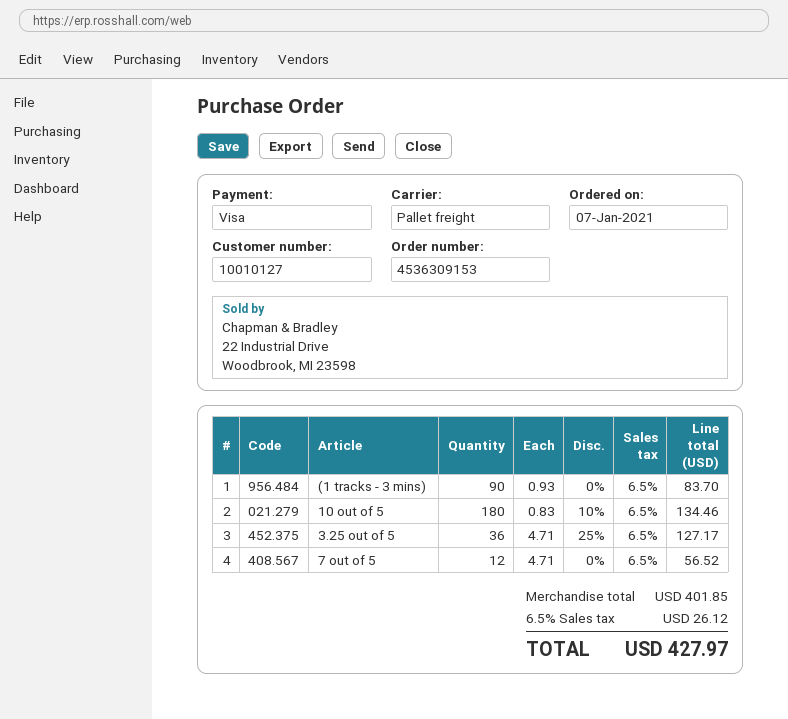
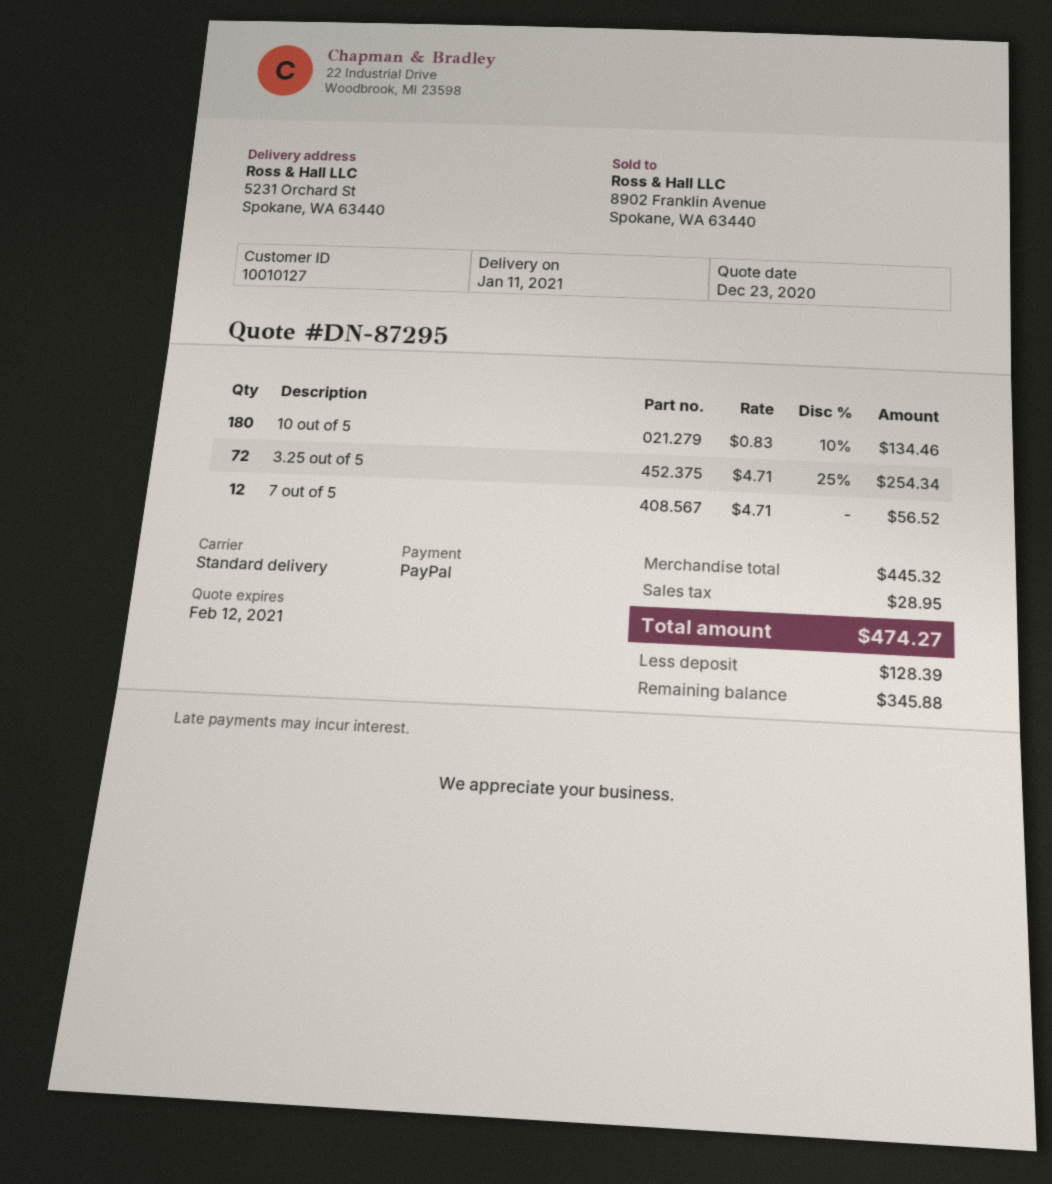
payment method: Visa -> PayPal
shipping method: pallet freight -> standard
(1 tracks - 3 mins): 90 x 0.93 = 83.70 -> none
3.25 out of 5: 36 x 4.71 - 25% = 127.17 -> 72 x 4.71 - 25% = 254.34
subtotal: 401.85 -> 445.32
tax: 26.12 -> 28.95
total: 427.97 -> 474.27

